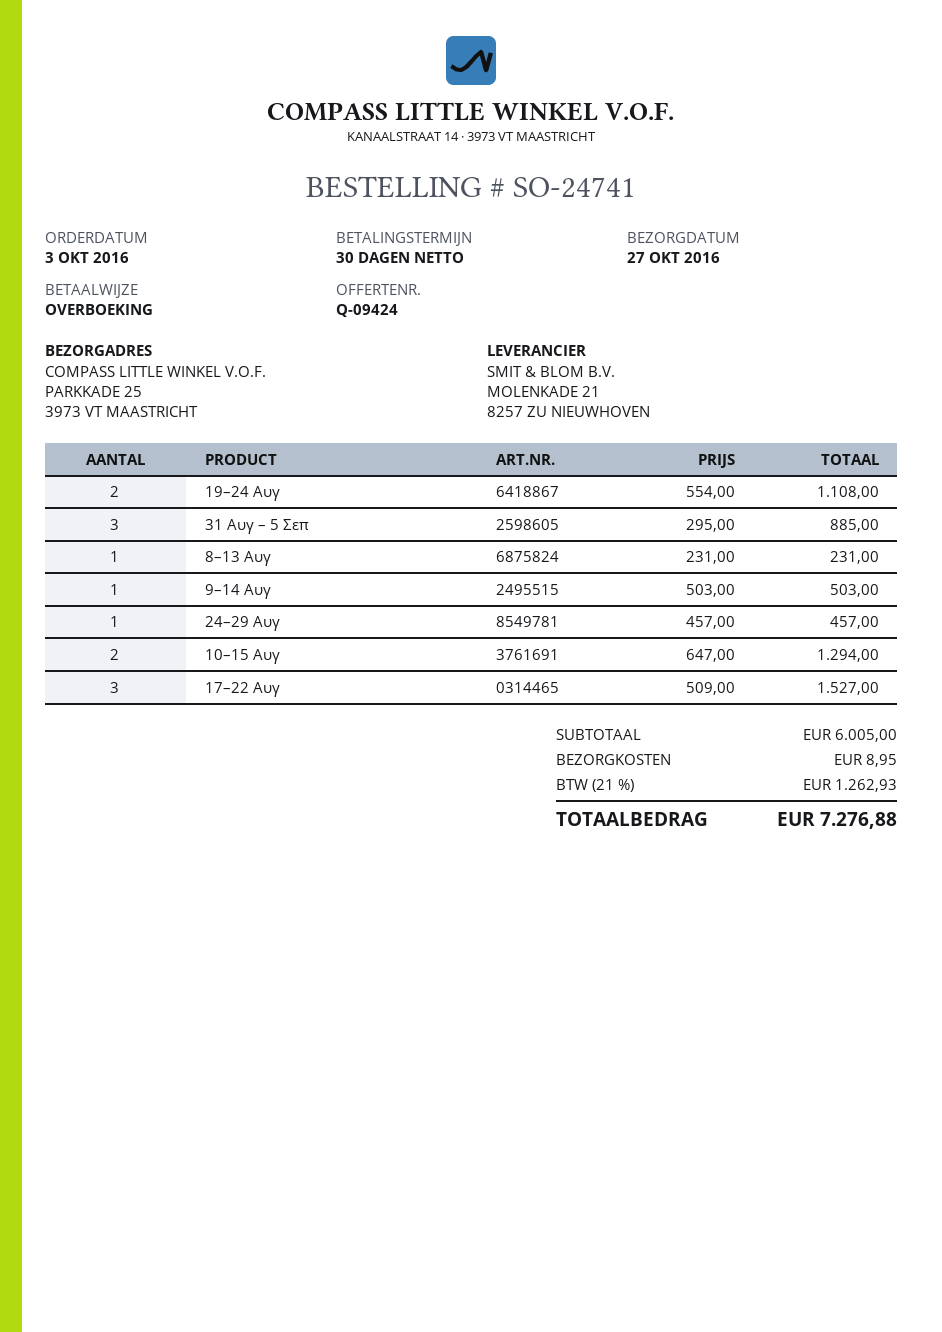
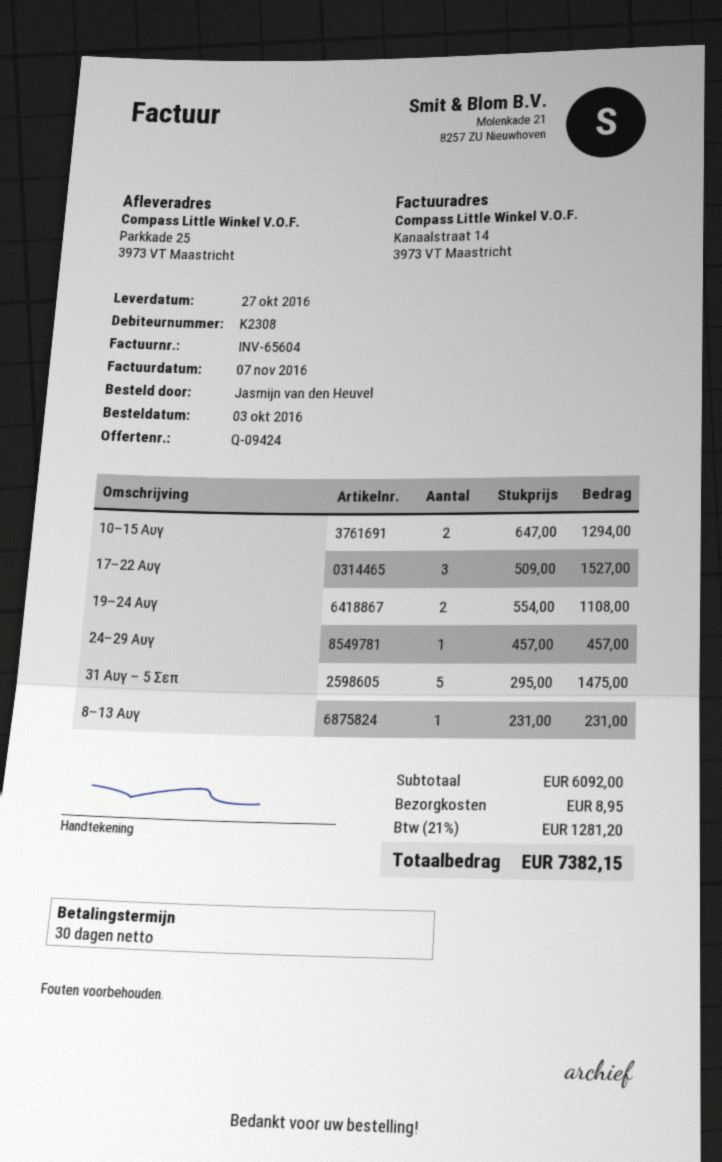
31 Αυγ – 5 Σεπ: 3 x 295.00 = 885.00 -> 5 x 295.00 = 1475.00
9–14 Αυγ: 1 x 503.00 = 503.00 -> none
subtotal: 6005.00 -> 6092.00
tax: 21% = 1262.93 -> 21% = 1281.20
total: 7276.88 -> 7382.15

